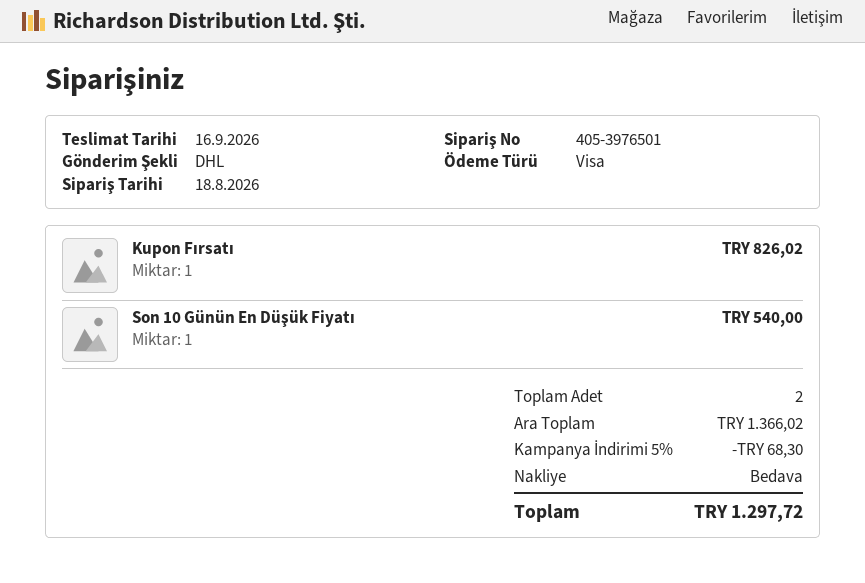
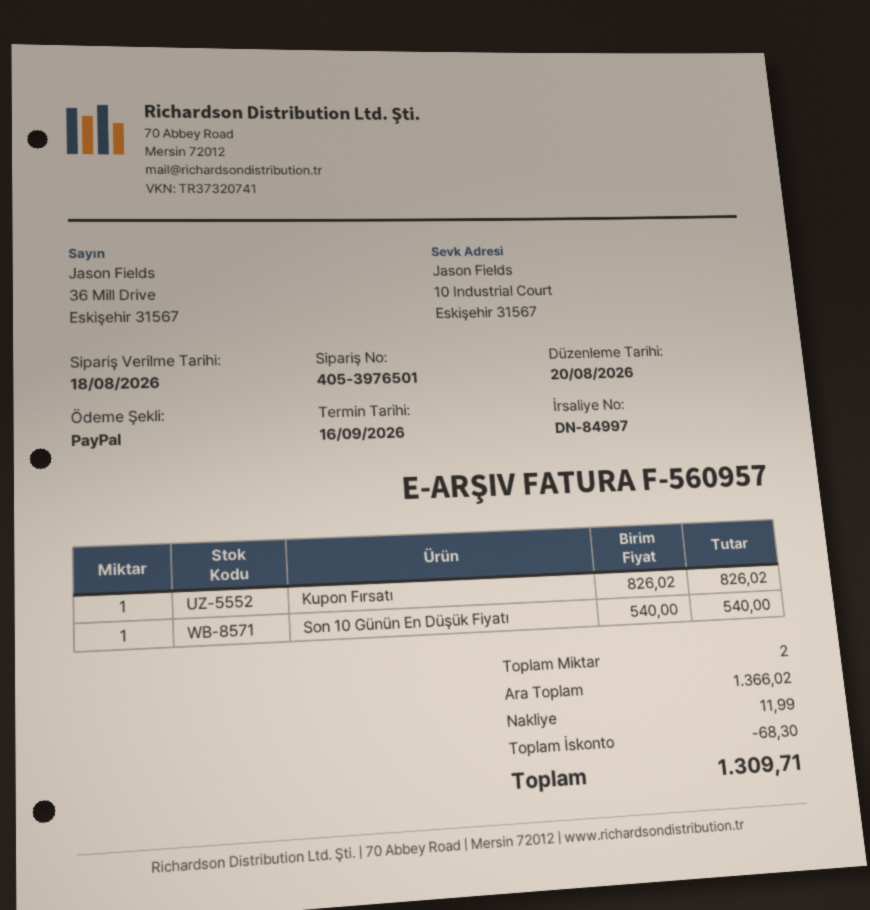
payment method: Visa -> PayPal
shipping: 0.00 -> 11.99
total: 1297.72 -> 1309.71

